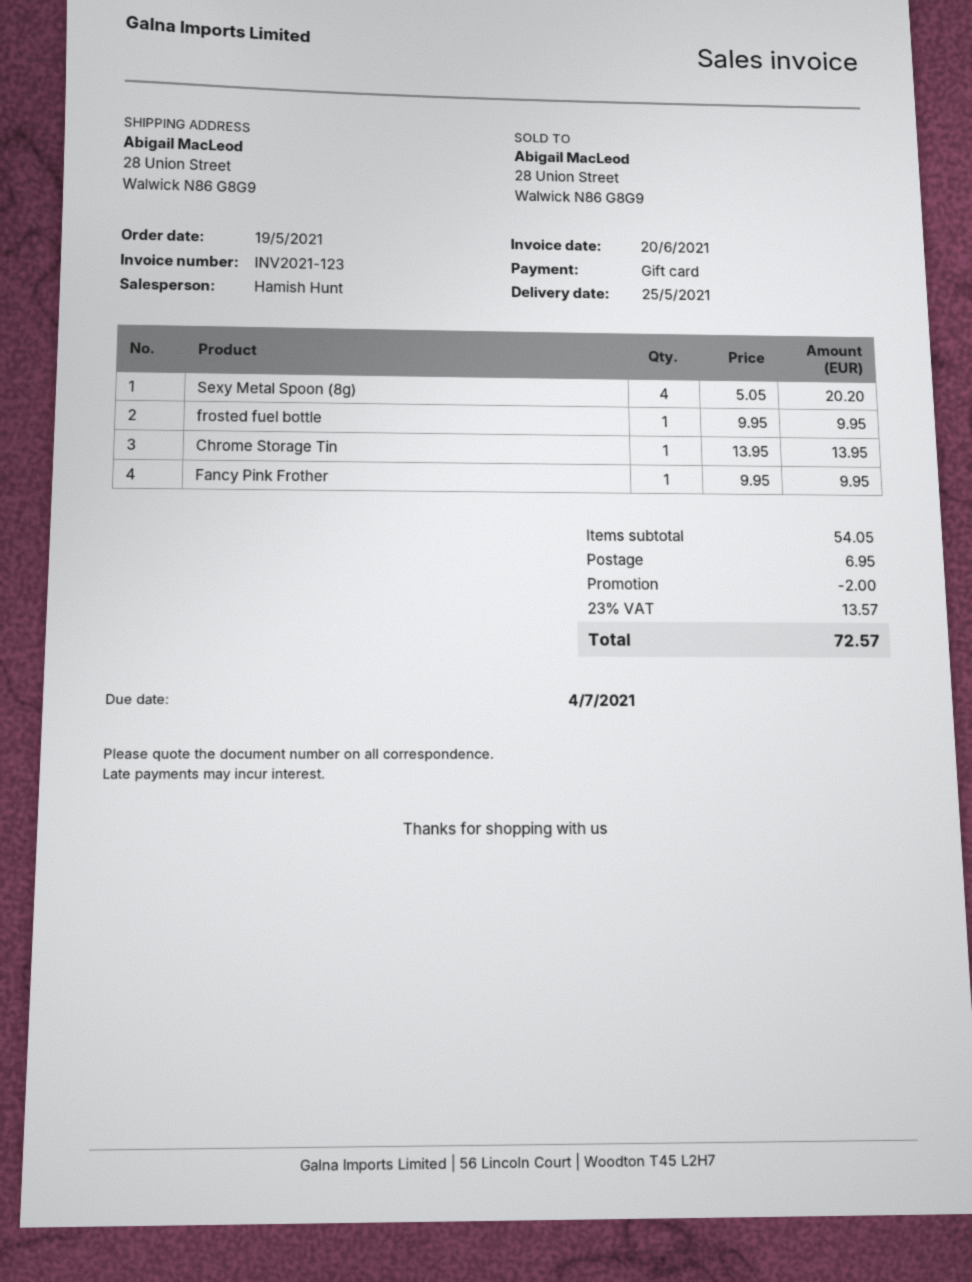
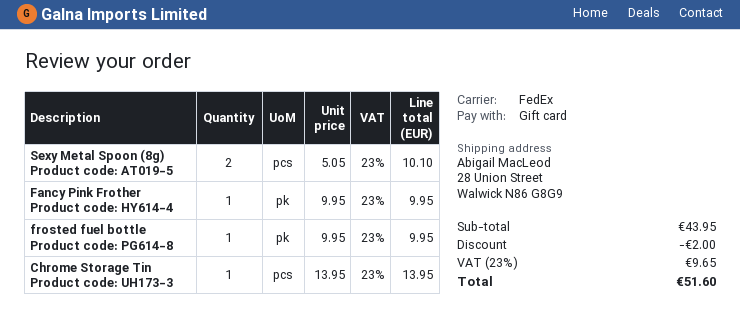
Sexy Metal Spoon (8g): 4 x 5.05 = 20.20 -> 2 x 5.05 = 10.10
subtotal: 54.05 -> 43.95
shipping: 6.95 -> none
tax: 23% = 13.57 -> 23% = 9.65
total: 72.57 -> 51.60

